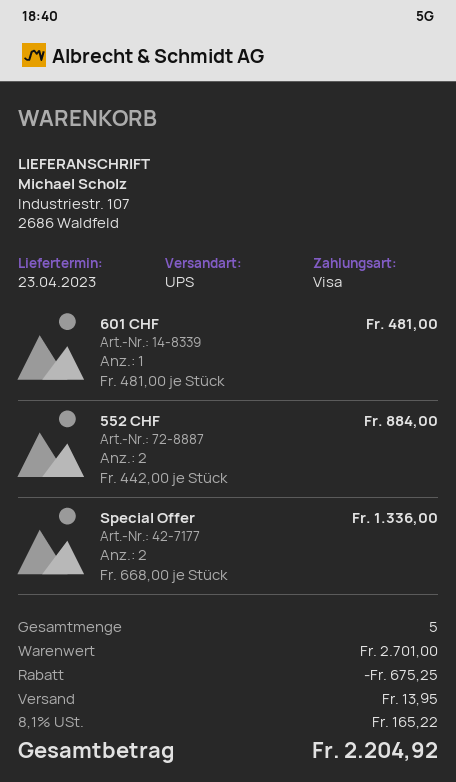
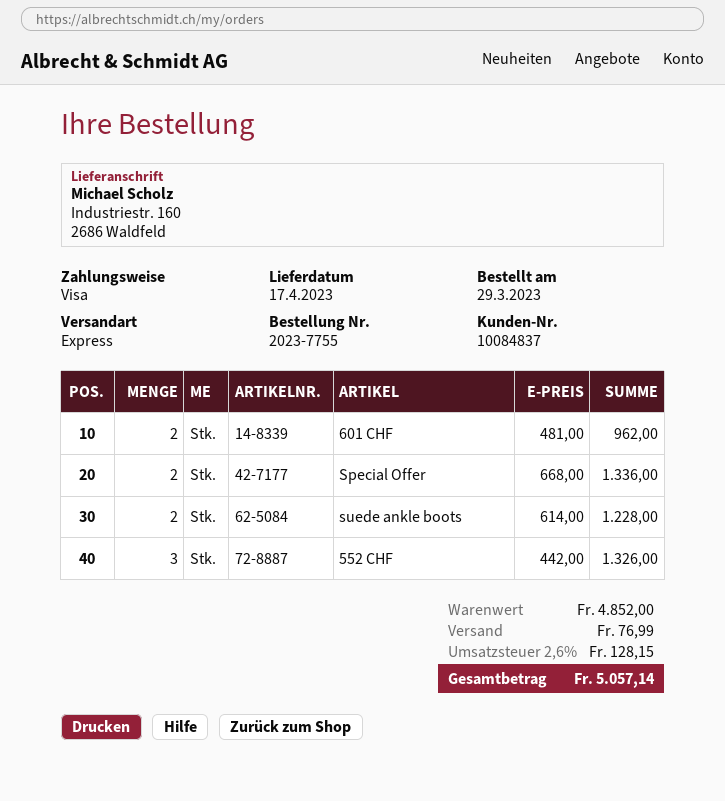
delivery date: 2023-04-23 -> 2023-04-17
shipping method: UPS -> express
ship to: Industriestr. 107, 2686 Waldfeld -> Industriestr. 160, 2686 Waldfeld
601 CHF: 1 x 481.00 = 481.00 -> 2 x 481.00 = 962.00
552 CHF: 2 x 442.00 = 884.00 -> 3 x 442.00 = 1326.00
suede ankle boots: none -> 2 x 614.00 = 1228.00
subtotal: 2701.00 -> 4852.00
discount: 675.25 -> none
shipping: 13.95 -> 76.99
tax: 8.1% = 165.22 -> 2.6% = 128.15
total: 2204.92 -> 5057.14

